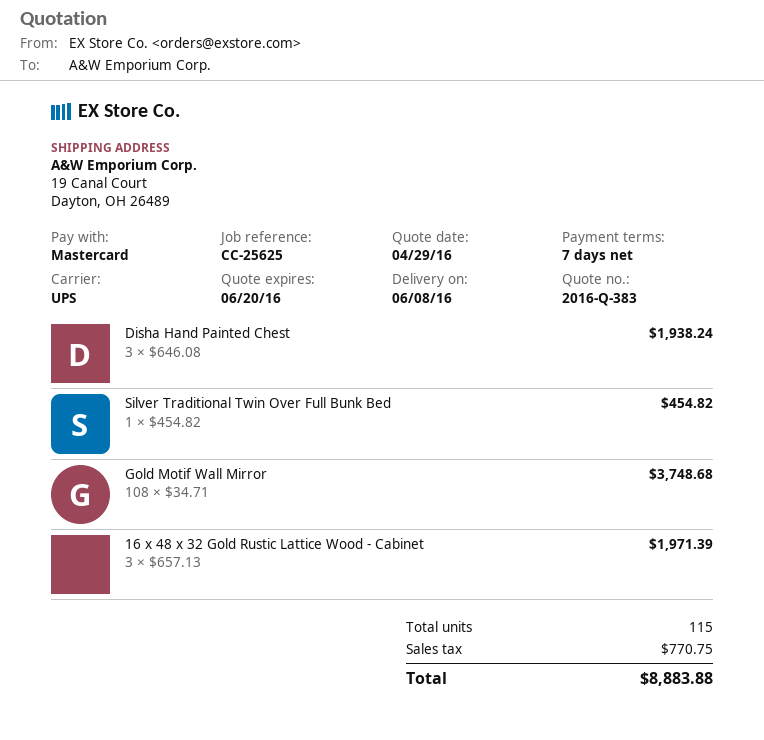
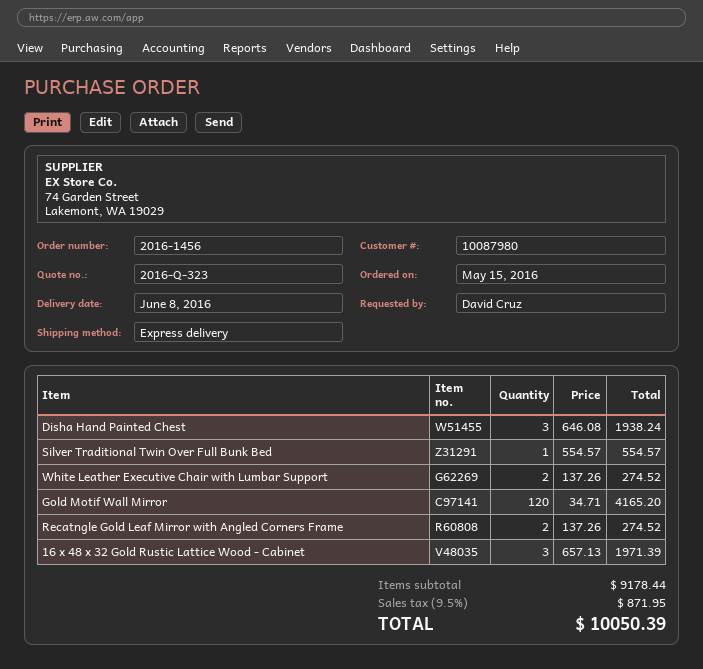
quote number: 2016-Q-383 -> 2016-Q-323
shipping method: UPS -> express
Silver Traditional Twin Over Full Bunk Bed: 1 x 454.82 = 454.82 -> 1 x 554.57 = 554.57
Gold Motif Wall Mirror: 108 x 34.71 = 3748.68 -> 120 x 34.71 = 4165.20
White Leather Executive Chair with Lumbar Support: none -> 2 x 137.26 = 274.52
Recatngle Gold Leaf Mirror with Angled Corners Frame: none -> 2 x 137.26 = 274.52
tax: 770.75 -> 871.95
total: 8883.88 -> 10050.39

